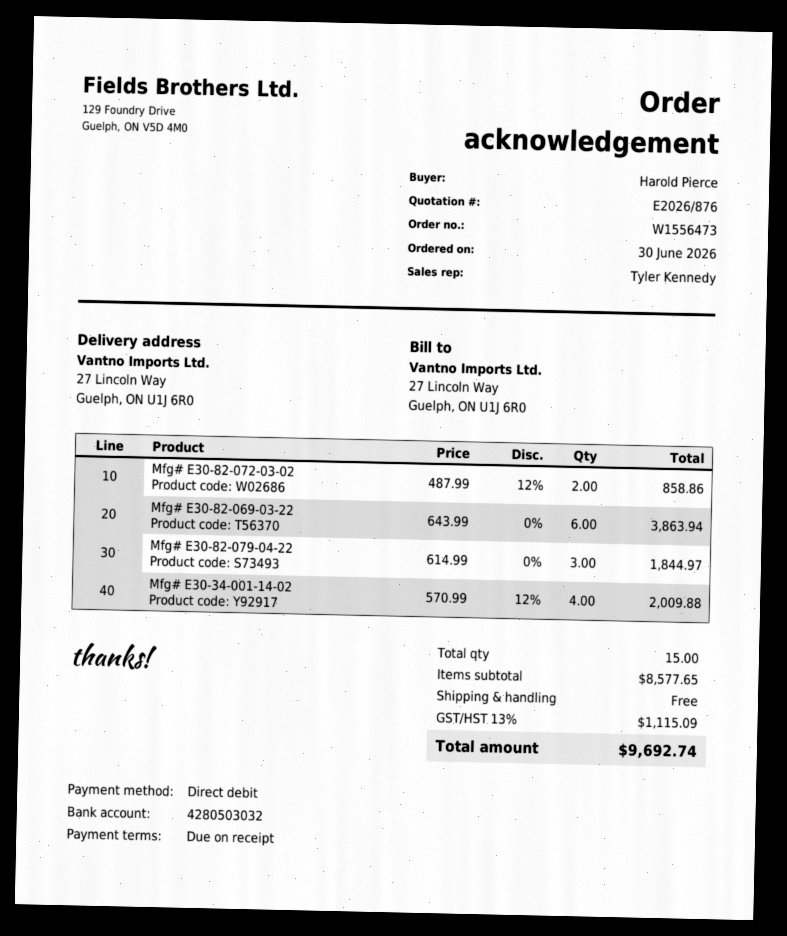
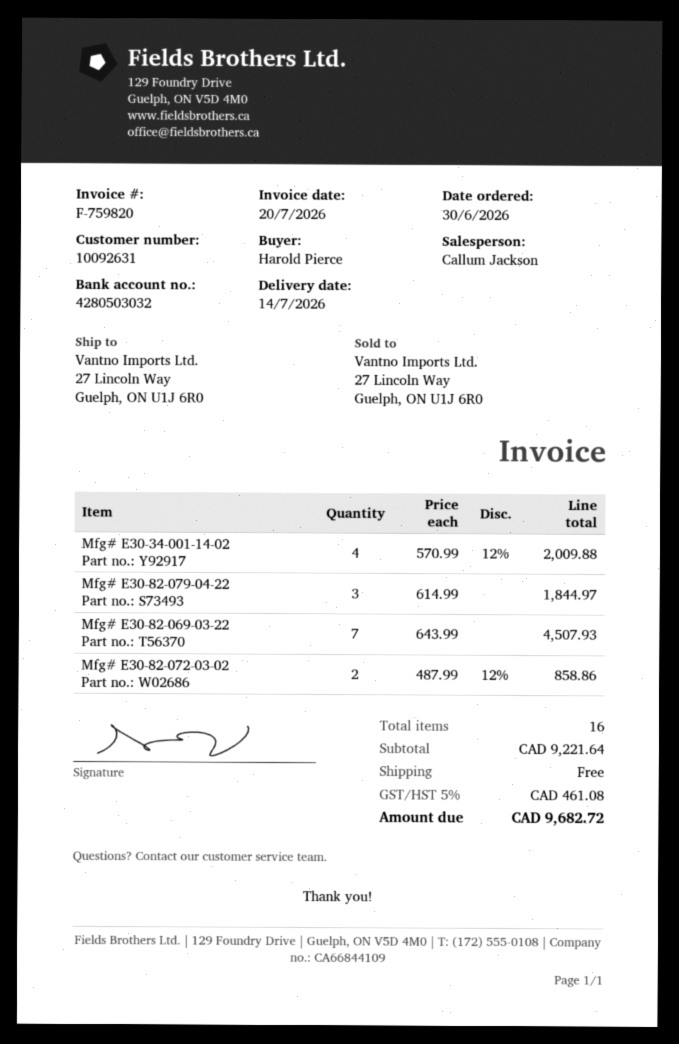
sales rep: Tyler Kennedy -> Callum Jackson
Mfg# E30-82-069-03-22: 6 x 643.99 = 3863.94 -> 7 x 643.99 = 4507.93
total quantity: 15 -> 16
subtotal: 8577.65 -> 9221.64
tax: 13% = 1115.09 -> 5% = 461.08
total: 9692.74 -> 9682.72

